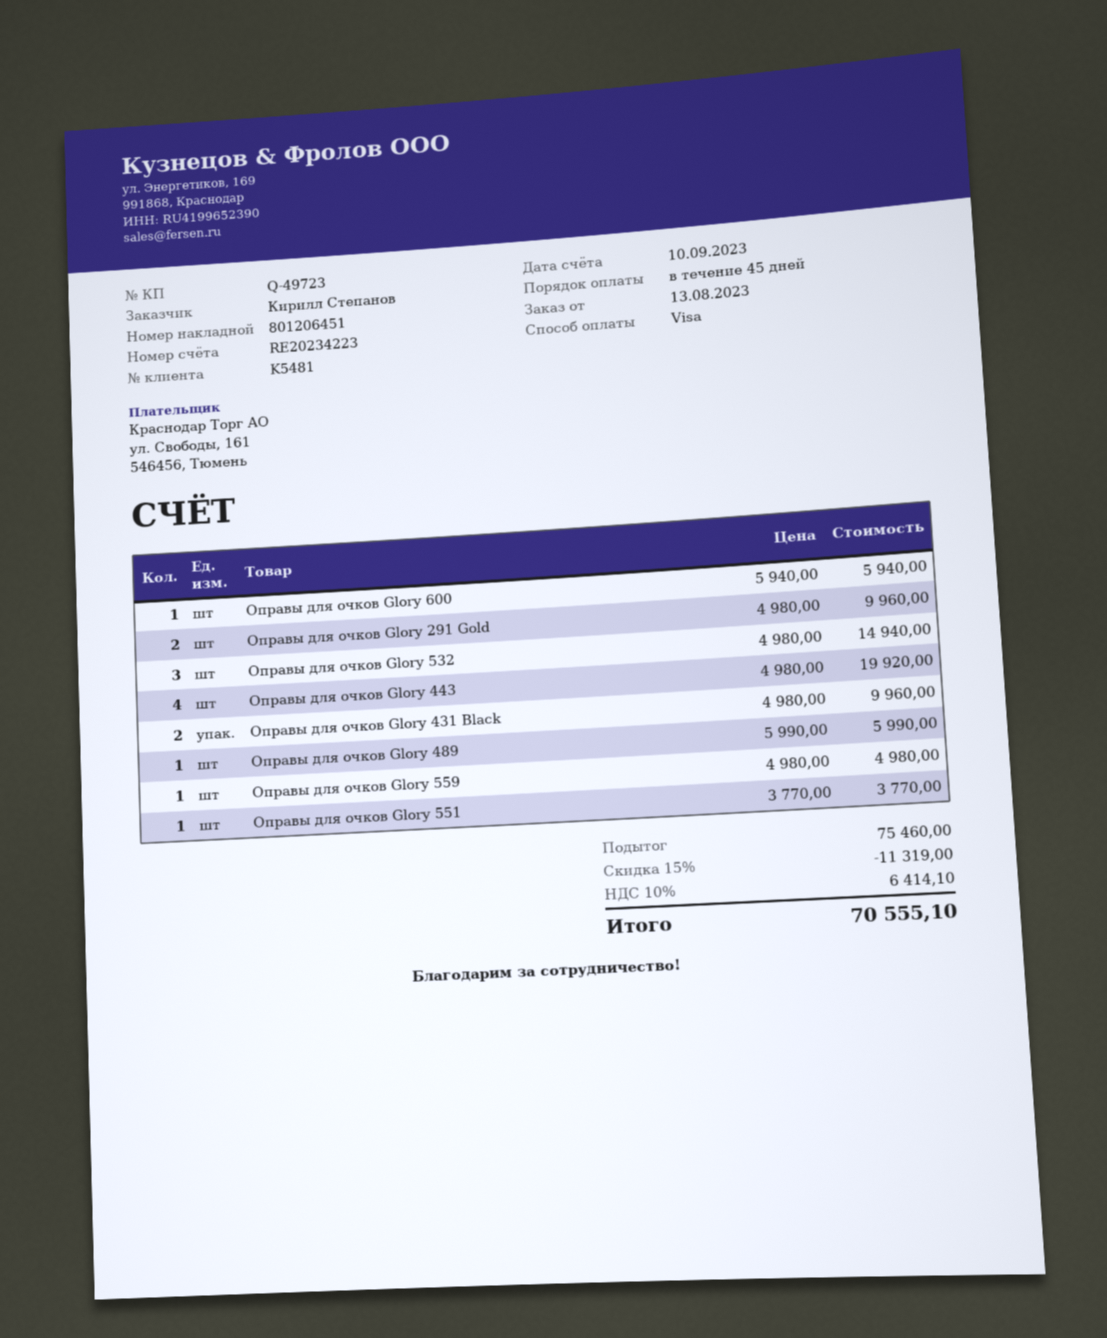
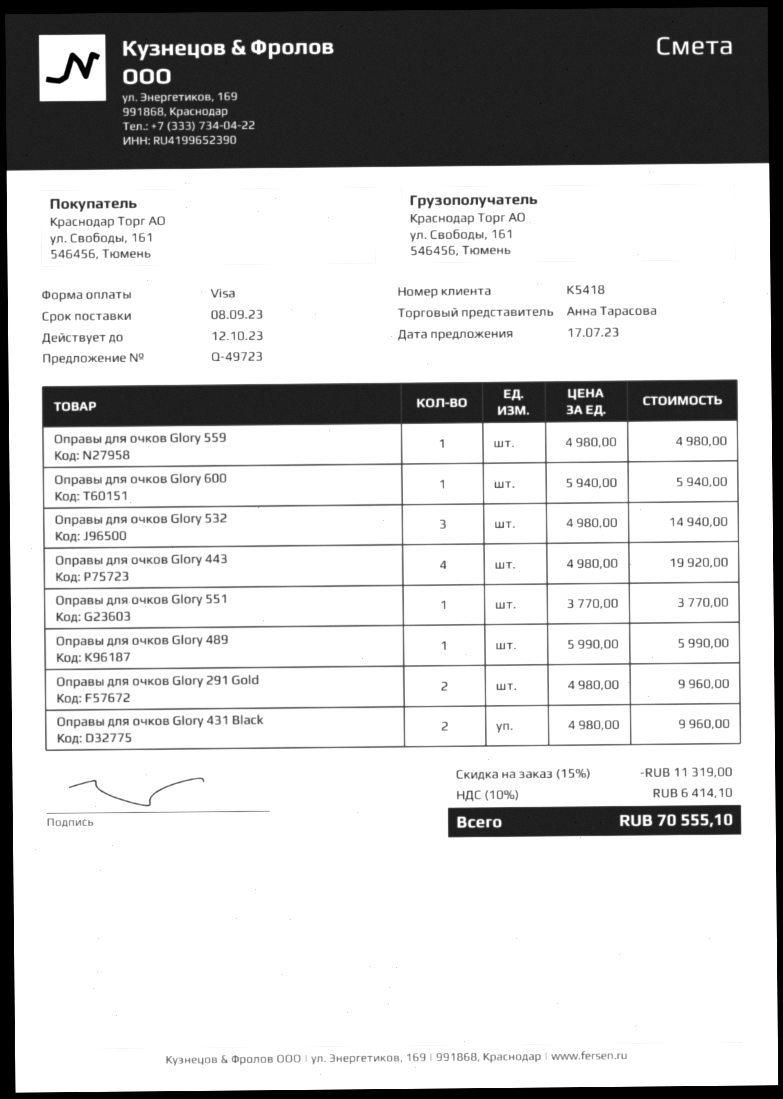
customer number: K5481 -> K5418

